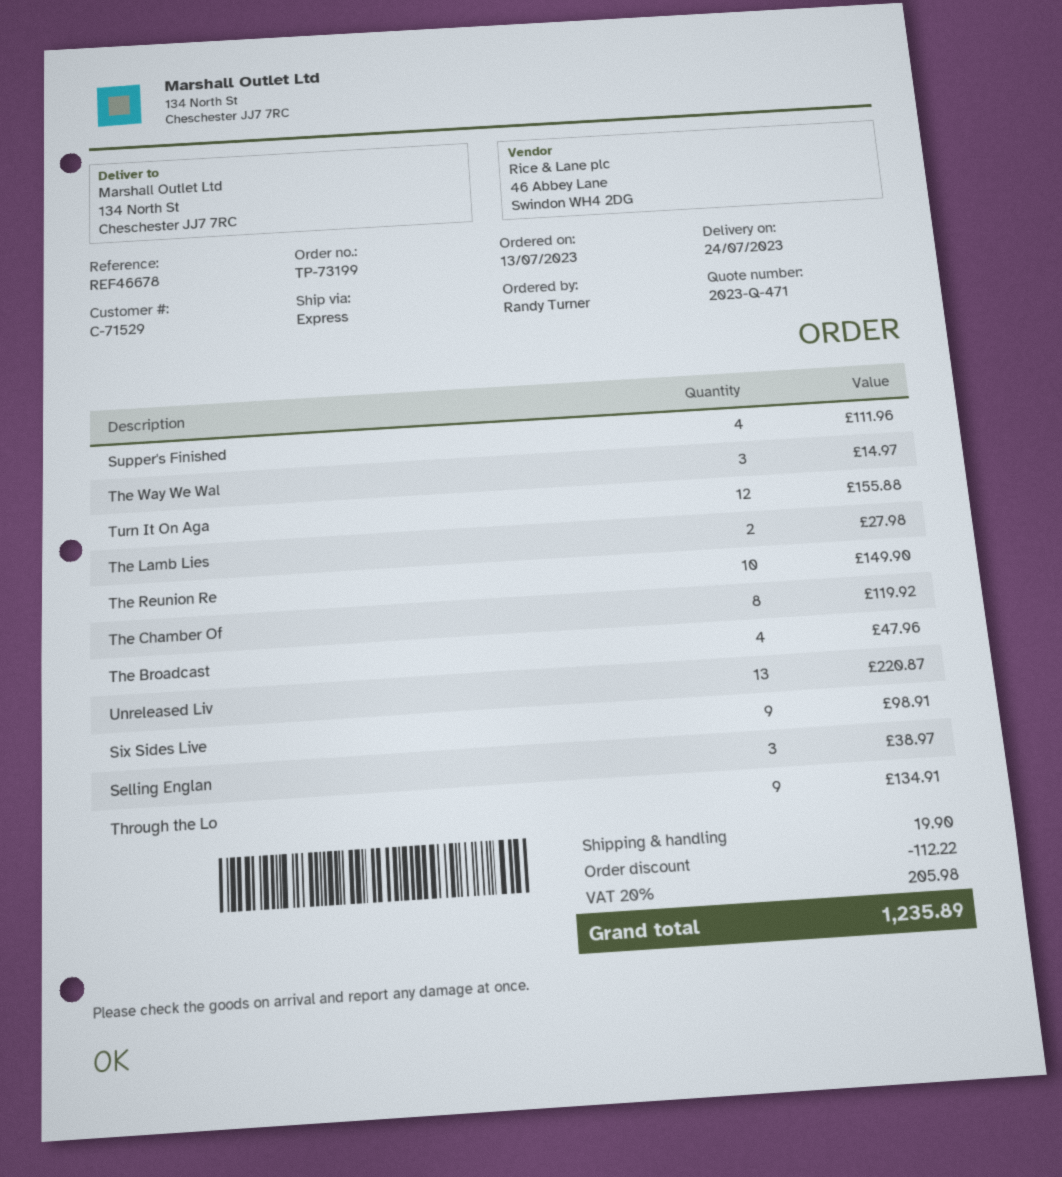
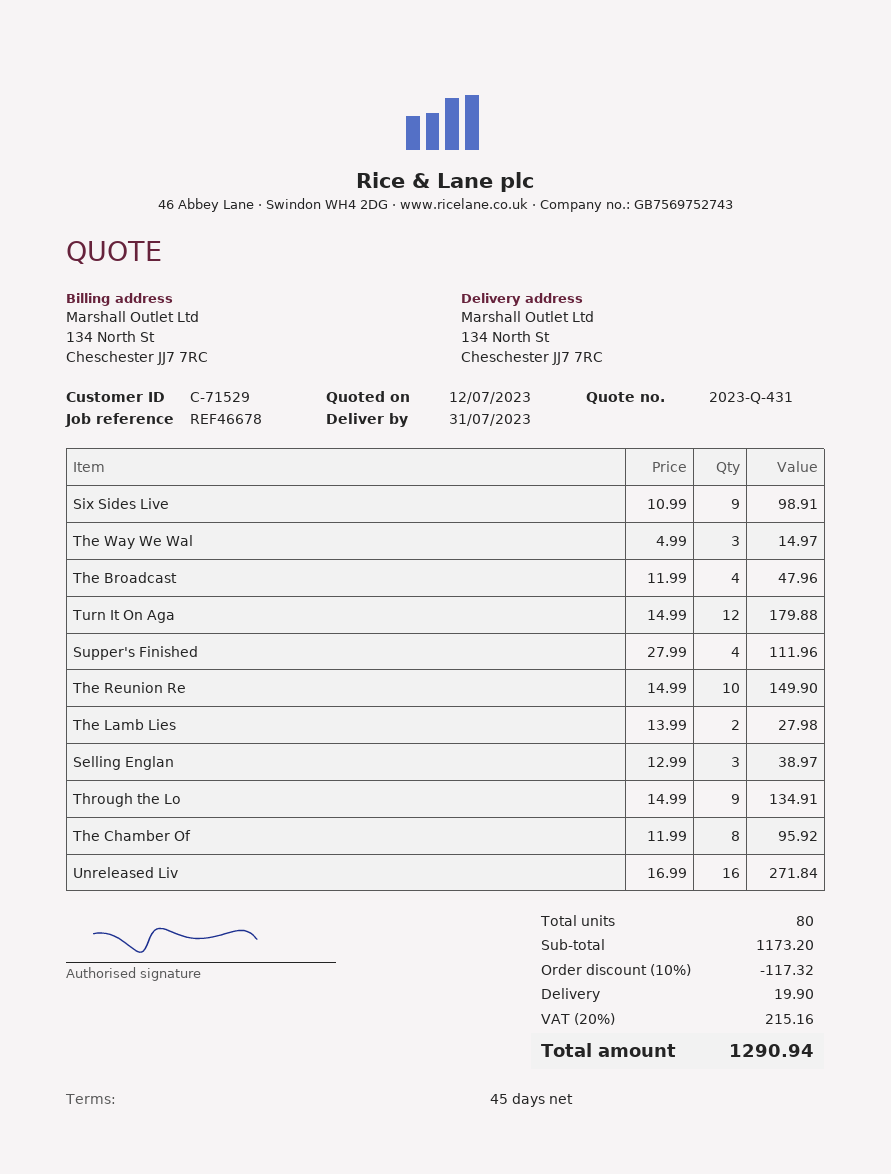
quote number: 2023-Q-471 -> 2023-Q-431
delivery date: 2023-07-24 -> 2023-07-31
Turn It On Aga: 12 for 155.88 -> 12 for 179.88
The Chamber Of: 8 for 119.92 -> 8 for 95.92
Unreleased Liv: 13 for 220.87 -> 16 for 271.84
discount: 112.22 -> 117.32
tax: 20% = 205.98 -> 20% = 215.16
total: 1235.89 -> 1290.94

